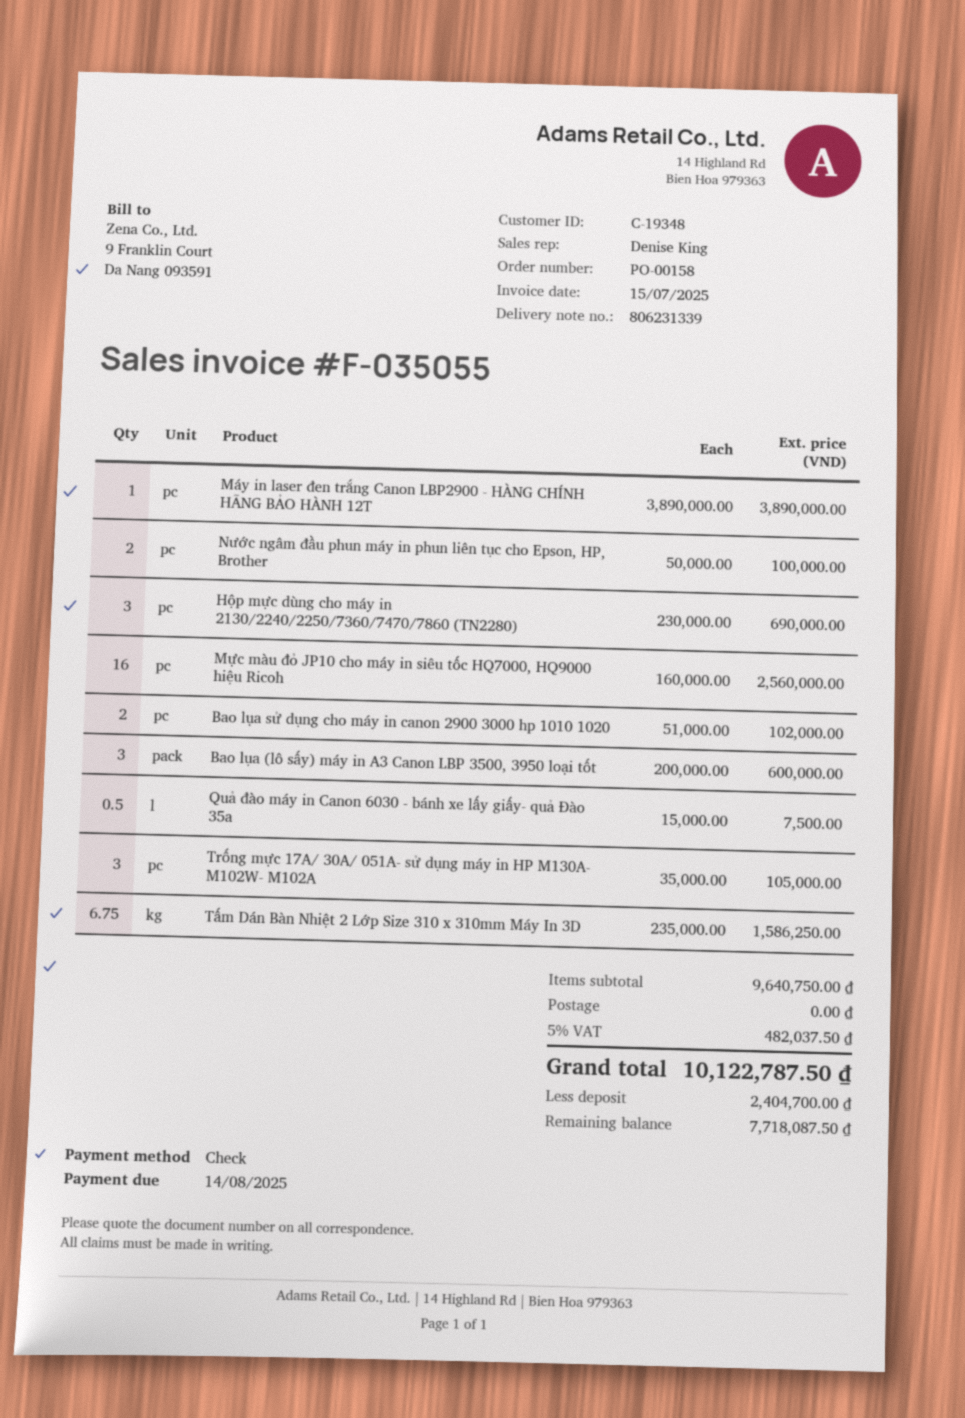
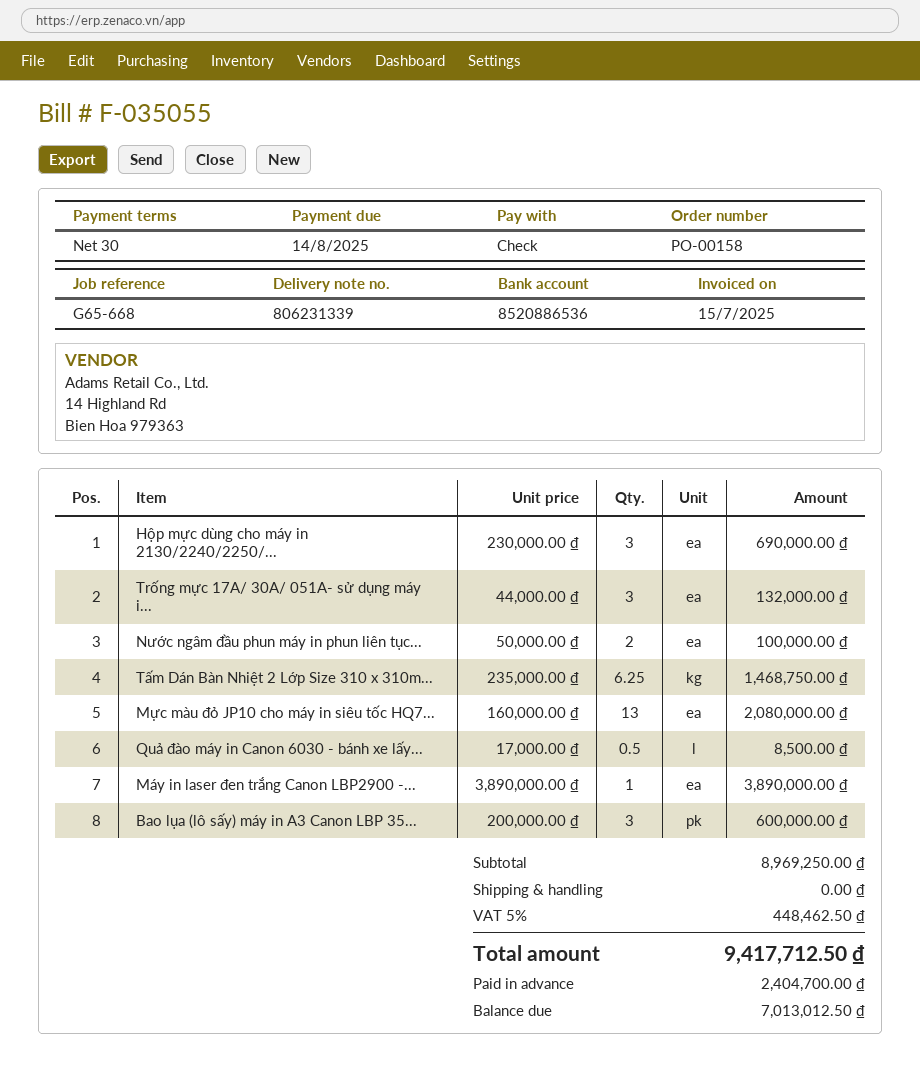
Mực màu đỏ JP10 cho máy in siêu tốc HQ7000, HQ9000 hiệu Ricoh: 16 x 160000.00 = 2560000.00 -> 13 x 160000.00 = 2080000.00
Bao lụa sử dụng cho máy in canon 2900 3000 hp 1010 1020: 2 x 51000.00 = 102000.00 -> none
Quả đào máy in Canon 6030 - bánh xe lấy giấy- quả Đào 35a: 0.5 x 15000.00 = 7500.00 -> 0.5 x 17000.00 = 8500.00
Trống mực 17A/ 30A/ 051A- sử dụng máy in HP M130A- M102W- M102A: 3 x 35000.00 = 105000.00 -> 3 x 44000.00 = 132000.00
Tấm Dán Bàn Nhiệt 2 Lớp Size 310 x 310mm Máy In 3D: 6.75 x 235000.00 = 1586250.00 -> 6.25 x 235000.00 = 1468750.00
subtotal: 9640750.00 -> 8969250.00
tax: 5% = 482037.50 -> 5% = 448462.50
total: 10122787.50 -> 9417712.50
balance: 7718087.50 -> 7013012.50

